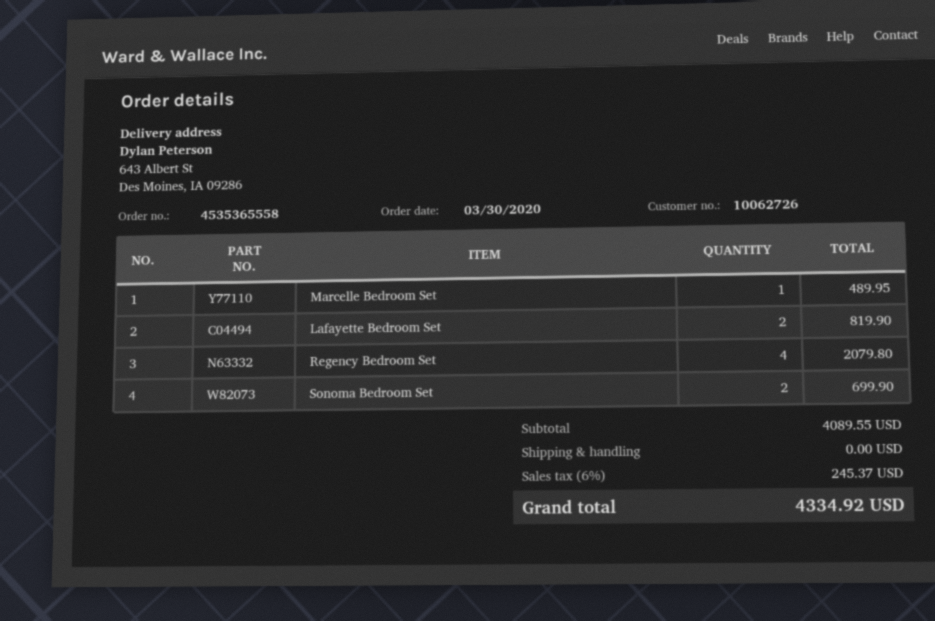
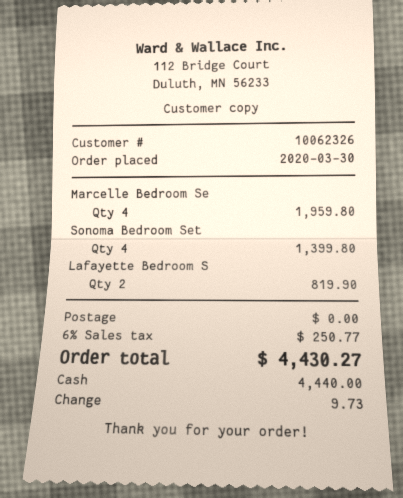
customer number: 10062726 -> 10062326
Marcelle Bedroom Set: 1 for 489.95 -> 4 for 1959.80
Regency Bedroom Set: 4 for 2079.80 -> none
Sonoma Bedroom Set: 2 for 699.90 -> 4 for 1399.80
tax: 6% = 245.37 -> 6% = 250.77
total: 4334.92 -> 4430.27

